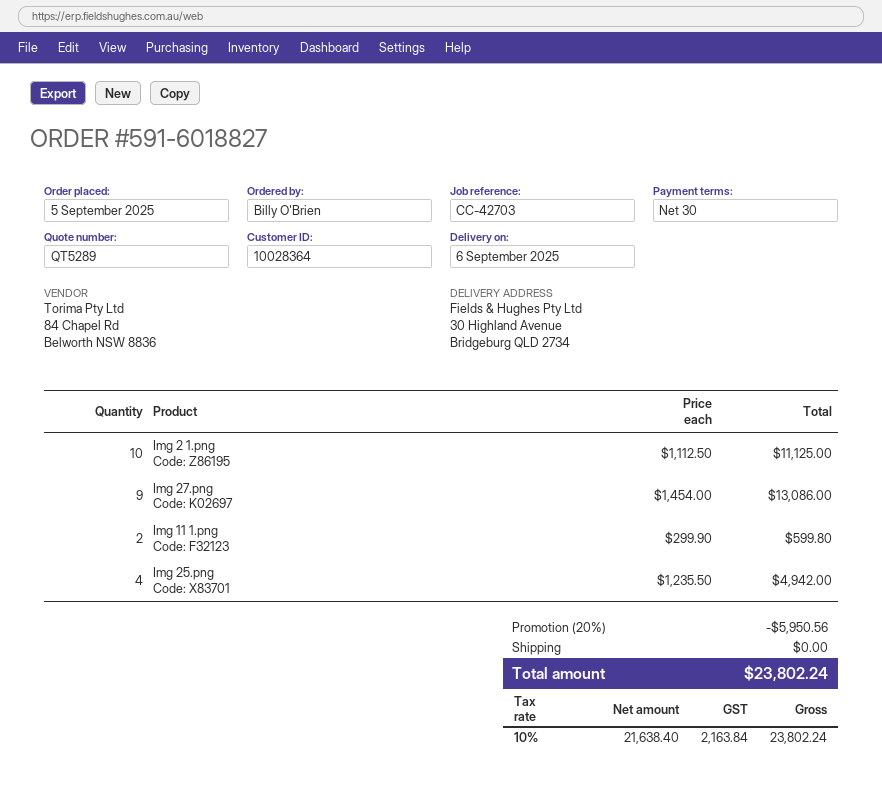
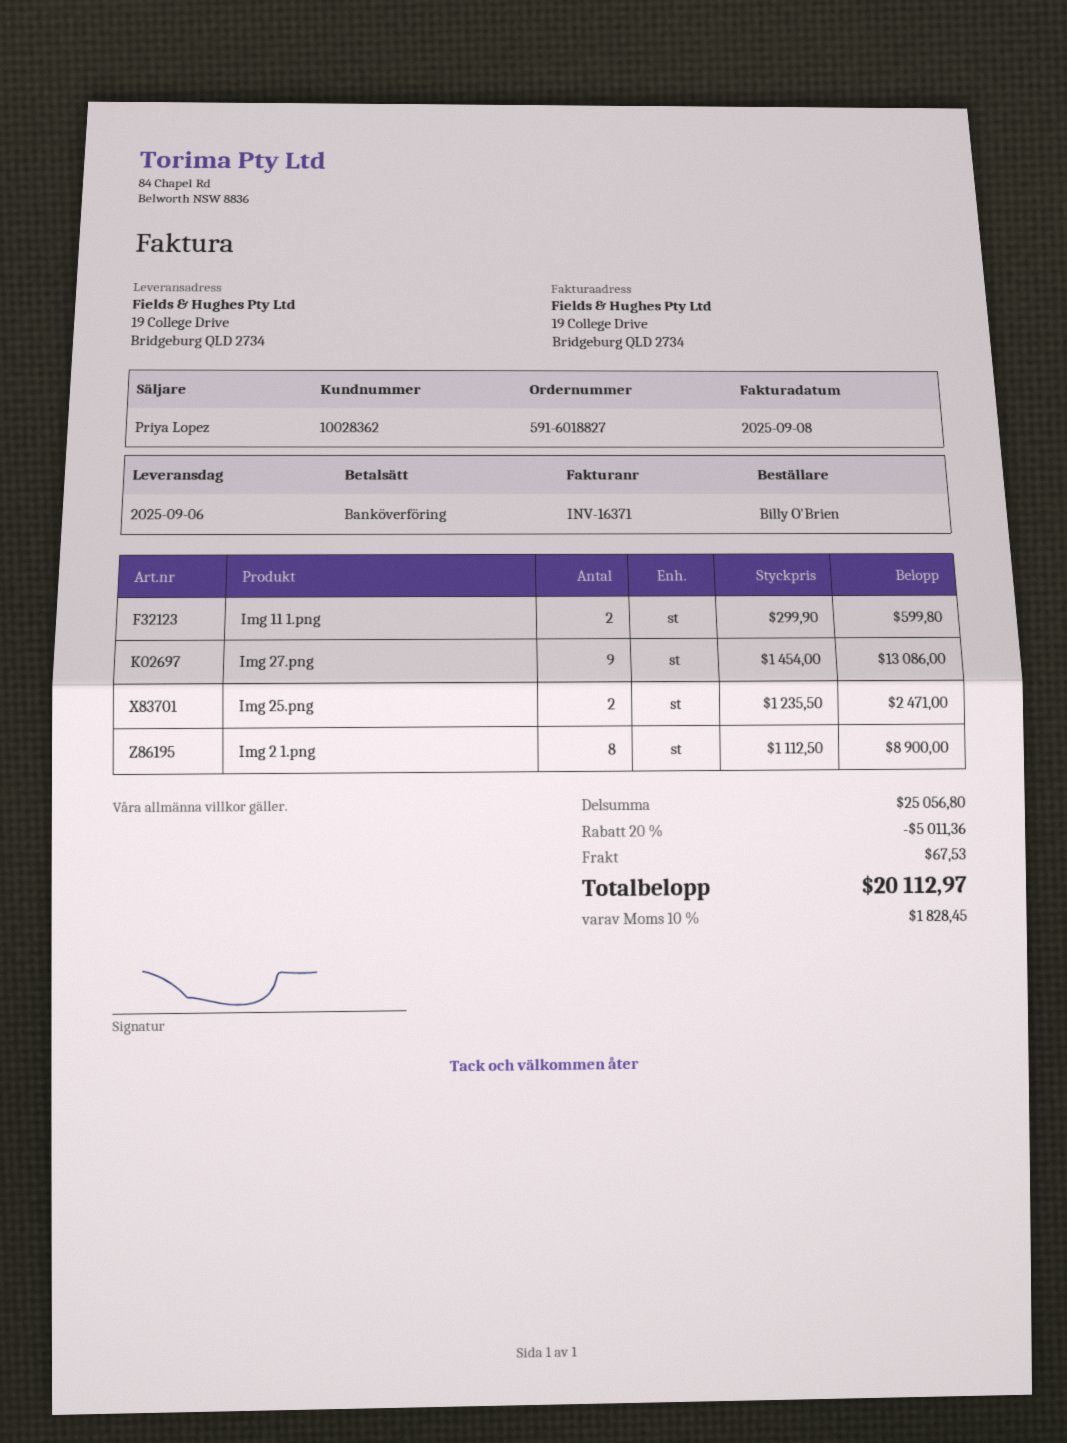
customer number: 10028364 -> 10028362
ship to: 30 Highland Avenue, Bridgeburg QLD 2734 -> 19 College Drive, Bridgeburg QLD 2734
Img 2 1.png: 10 x 1112.50 = 11125.00 -> 8 x 1112.50 = 8900.00
Img 25.png: 4 x 1235.50 = 4942.00 -> 2 x 1235.50 = 2471.00
discount: 20% = 5950.56 -> 20% = 5011.36
shipping: 0.00 -> 67.53
tax: 10% = 2163.84 -> 10% = 1828.45
total: 23802.24 -> 20112.97

